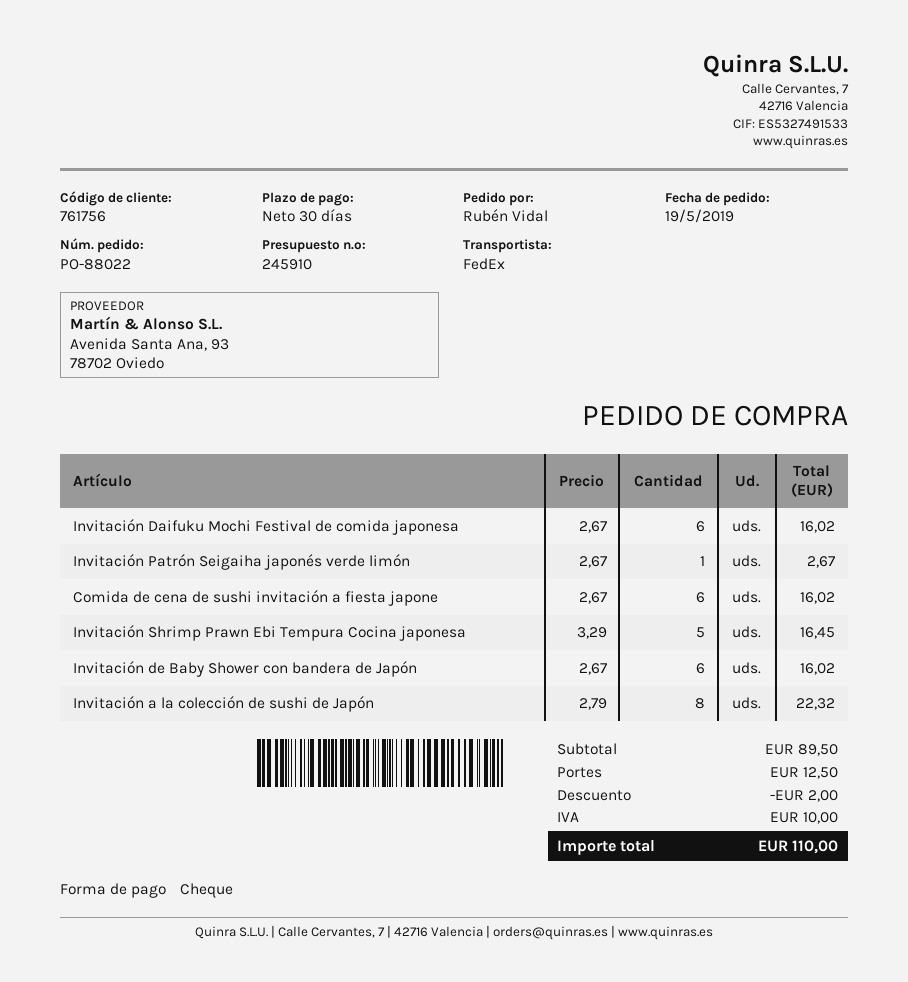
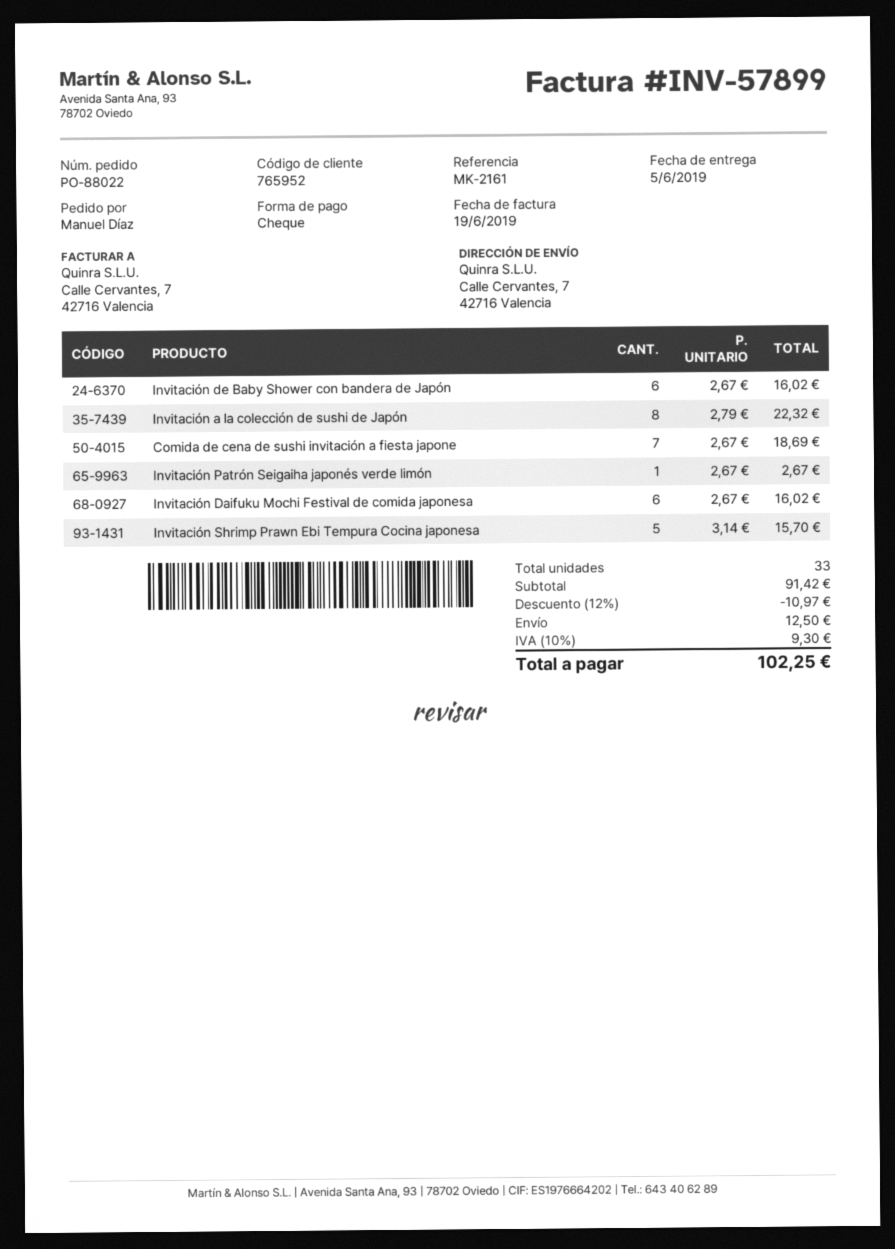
customer number: 761756 -> 765952
ordered by: Rubén Vidal -> Manuel Díaz
Comida de cena de sushi invitación a fiesta japone: 6 x 2.67 = 16.02 -> 7 x 2.67 = 18.69
Invitación Shrimp Prawn Ebi Tempura Cocina japonesa: 5 x 3.29 = 16.45 -> 5 x 3.14 = 15.70
subtotal: 89.50 -> 91.42
discount: 2.00 -> 10.97
tax: 10.00 -> 9.30
total: 110.00 -> 102.25

